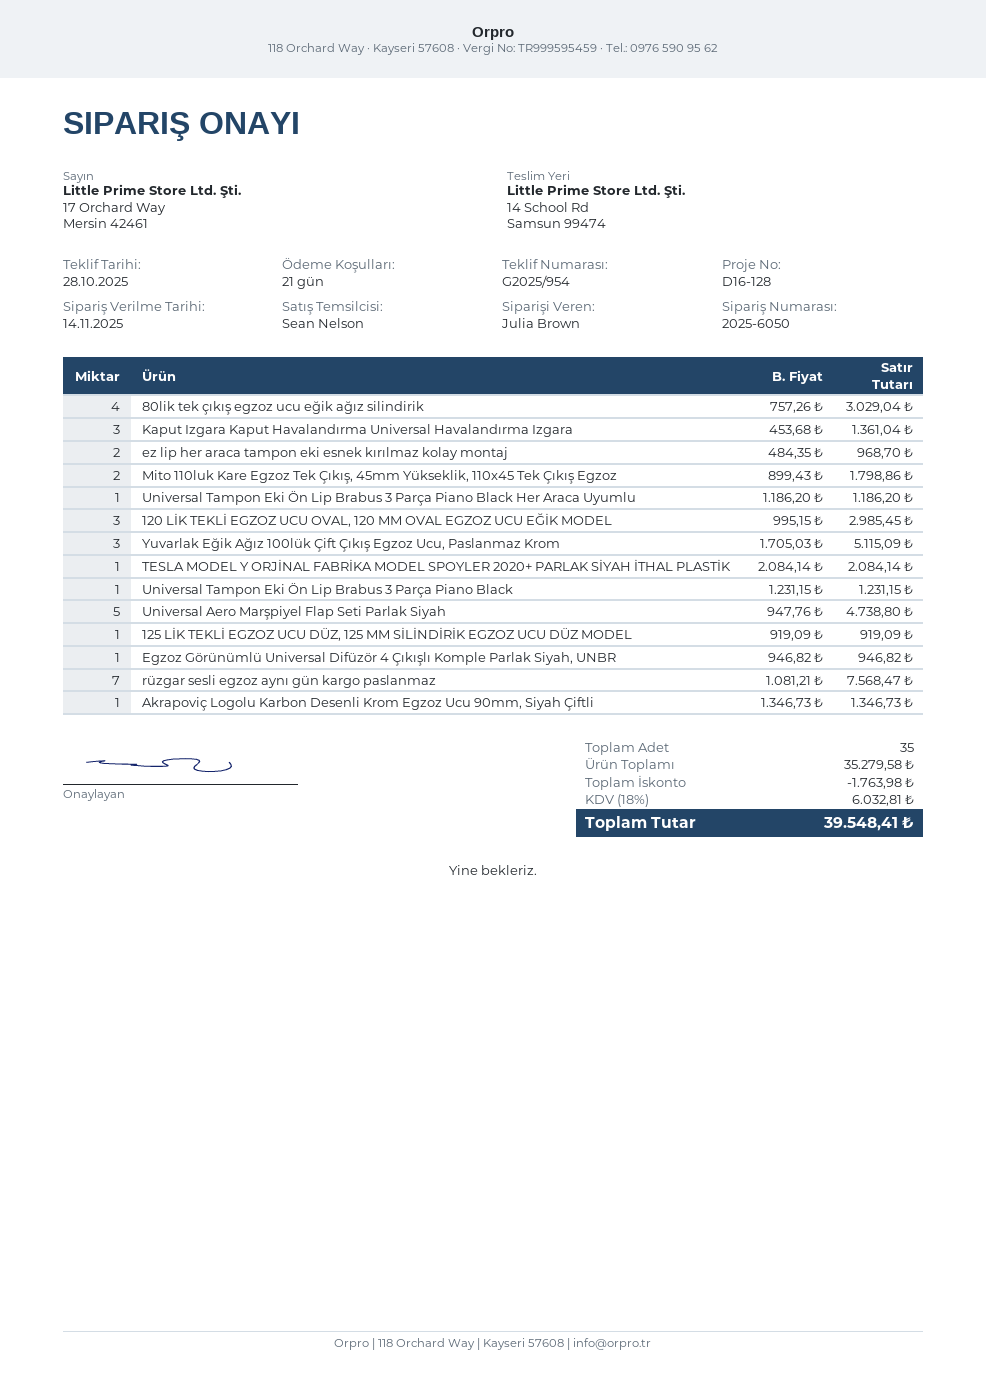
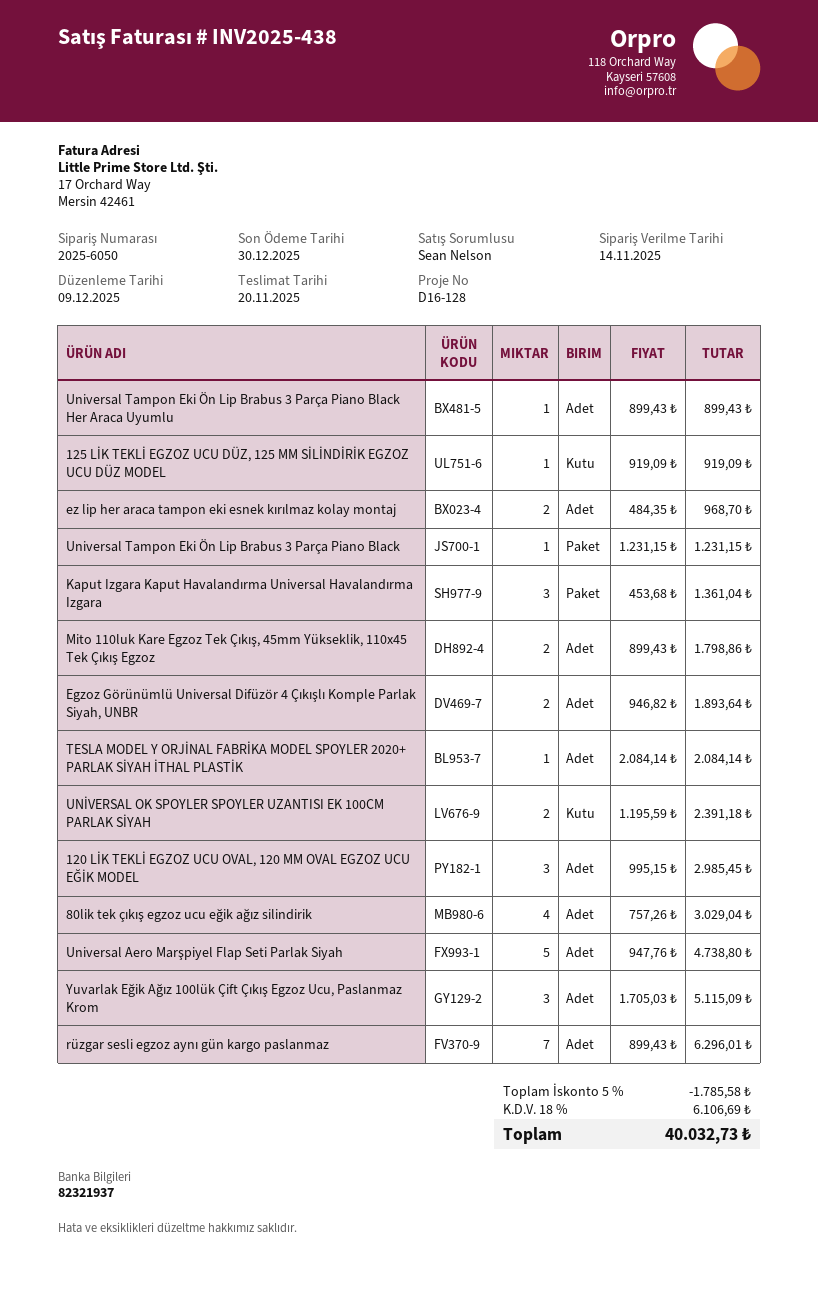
Universal Tampon Eki Ön Lip Brabus 3 Parça Piano Black Her Araca Uyumlu: 1 x 1186.20 = 1186.20 -> 1 x 899.43 = 899.43
Egzoz Görünümlü Universal Difüzör 4 Çıkışlı Komple Parlak Siyah, UNBR: 1 x 946.82 = 946.82 -> 2 x 946.82 = 1893.64
rüzgar sesli egzoz aynı gün kargo paslanmaz: 7 x 1081.21 = 7568.47 -> 7 x 899.43 = 6296.01
Akrapoviç Logolu Karbon Desenli Krom Egzoz Ucu 90mm, Siyah Çiftli: 1 x 1346.73 = 1346.73 -> none
UNİVERSAL OK SPOYLER SPOYLER UZANTISI EK 100CM PARLAK SİYAH: none -> 2 x 1195.59 = 2391.18
discount: 1763.98 -> 1785.58
tax: 18% = 6032.81 -> 18% = 6106.69
total: 39548.41 -> 40032.73

